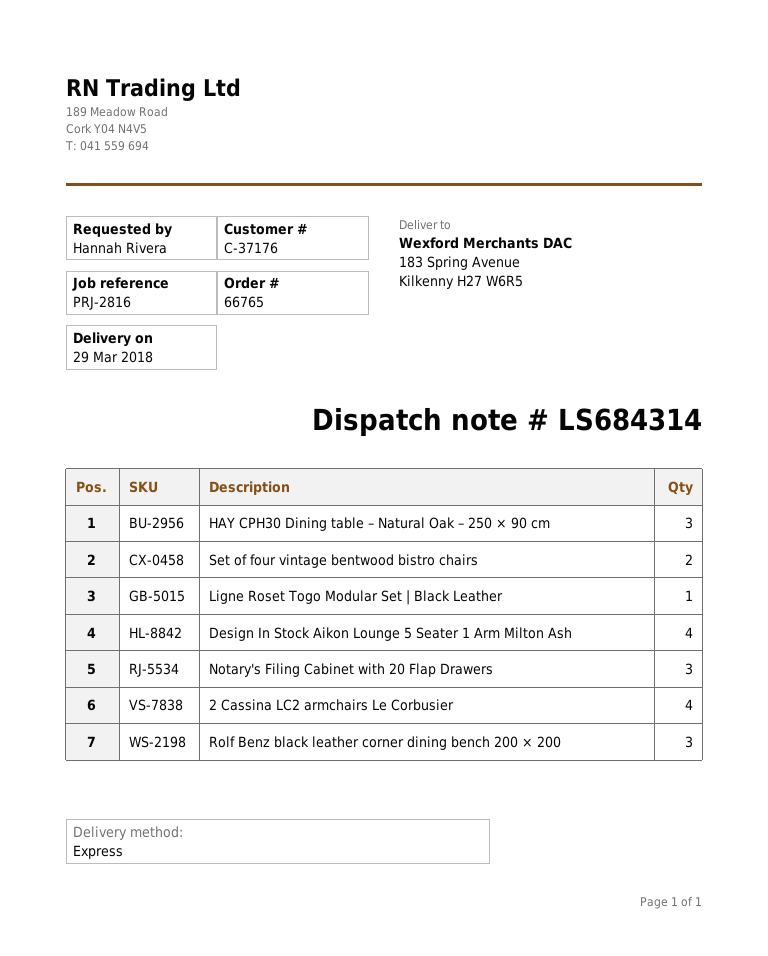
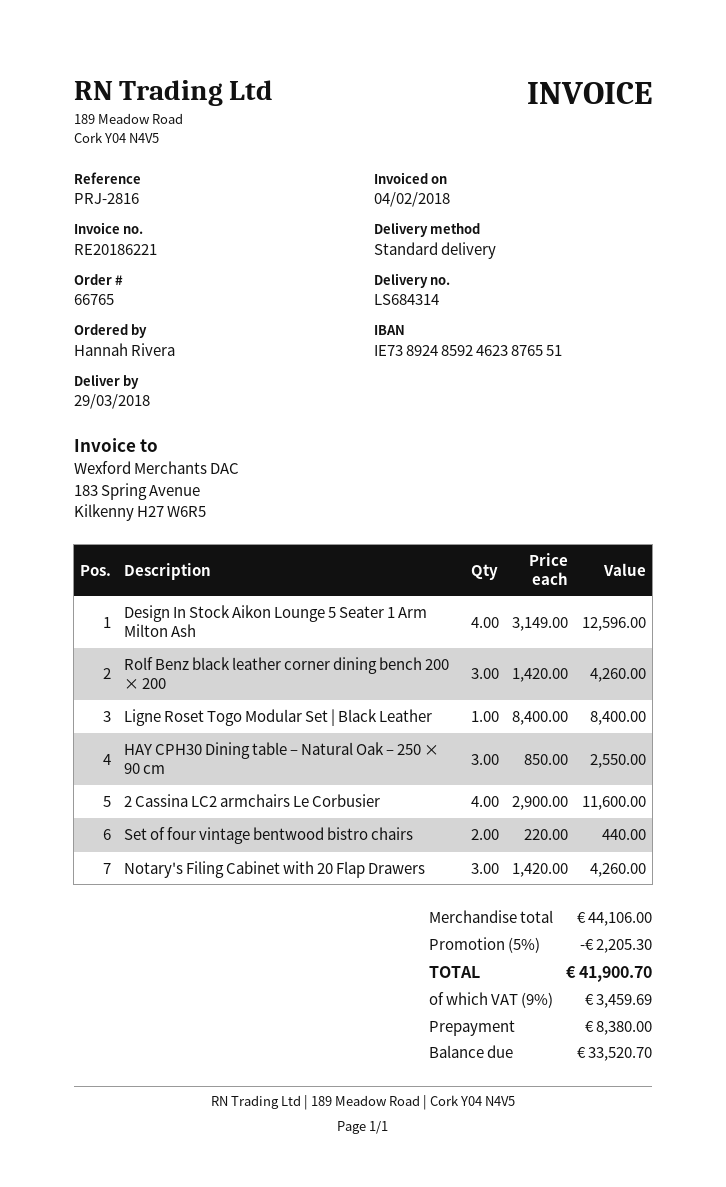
shipping method: express -> standard

